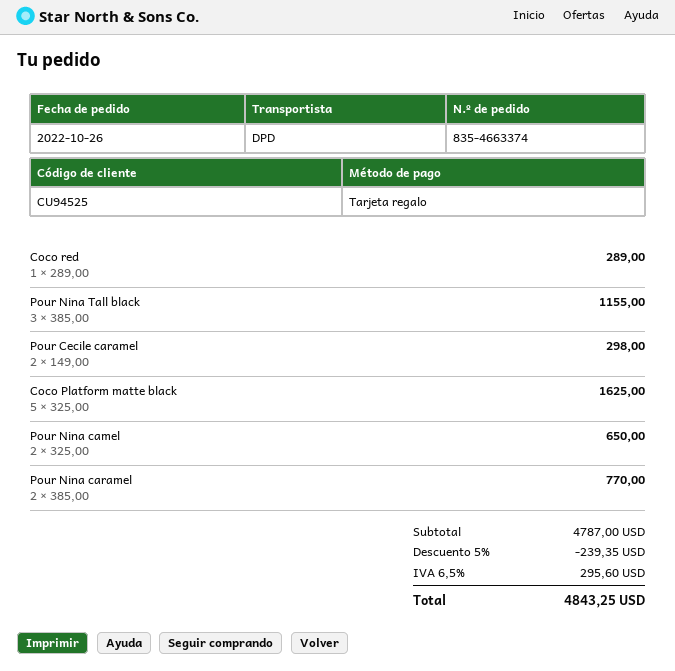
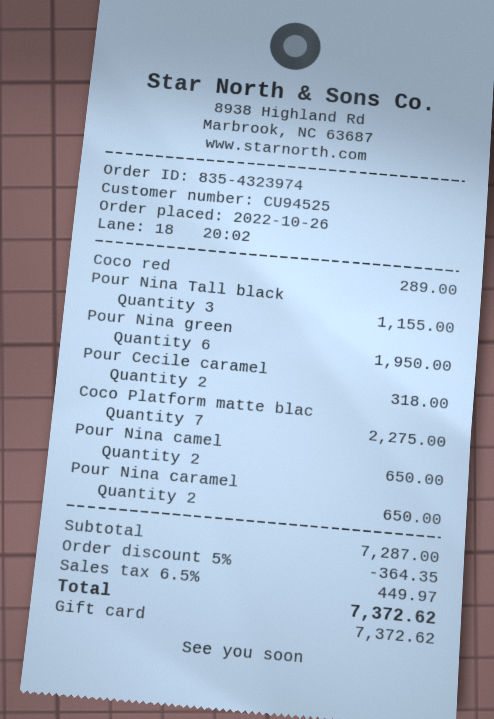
order number: 835-4663374 -> 835-4323974
Pour Cecile caramel: 2 for 298.00 -> 2 for 318.00
Coco Platform matte black: 5 for 1625.00 -> 7 for 2275.00
Pour Nina caramel: 2 for 770.00 -> 2 for 650.00
Pour Nina green: none -> 6 for 1950.00
subtotal: 4787.00 -> 7287.00
discount: 5% = 239.35 -> 5% = 364.35
tax: 6.5% = 295.60 -> 6.5% = 449.97
total: 4843.25 -> 7372.62

